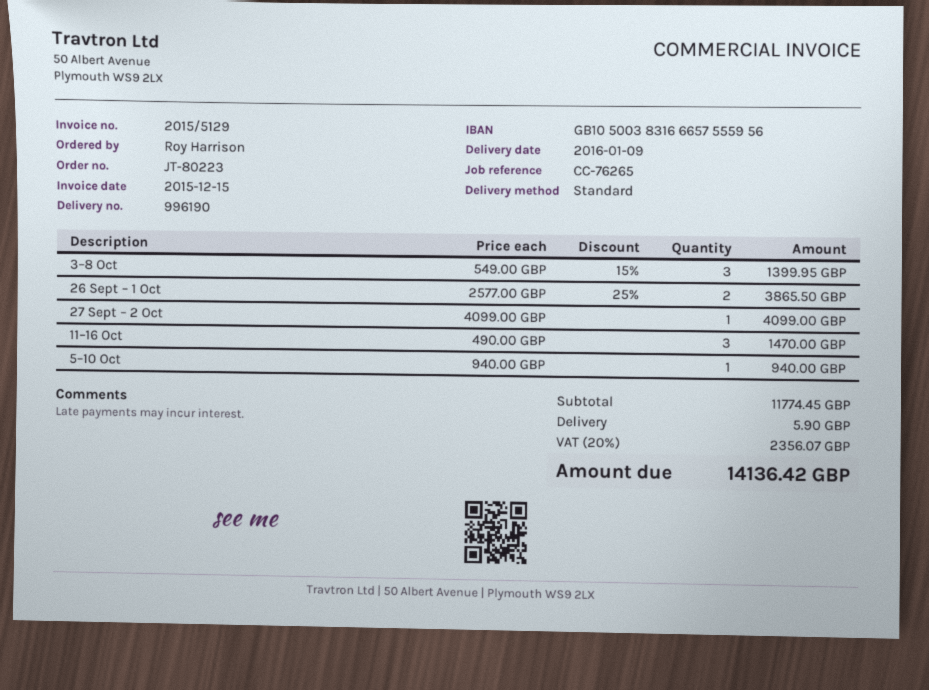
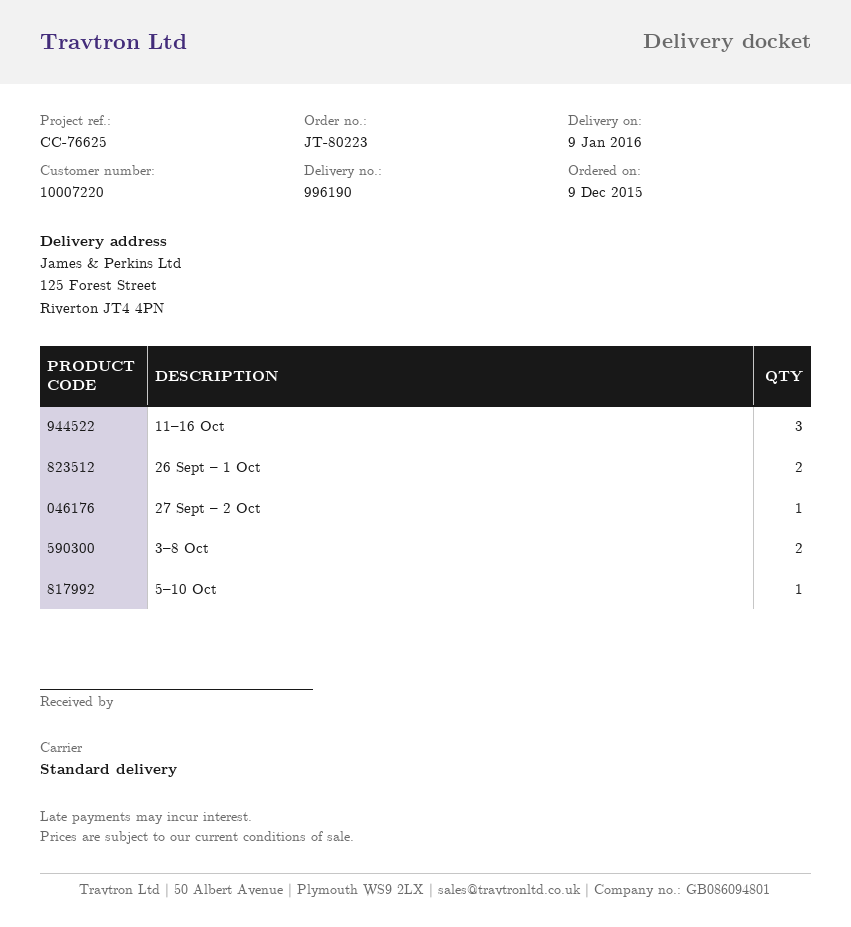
reference: CC-76265 -> CC-76625
3–8 Oct: 3 -> 2

